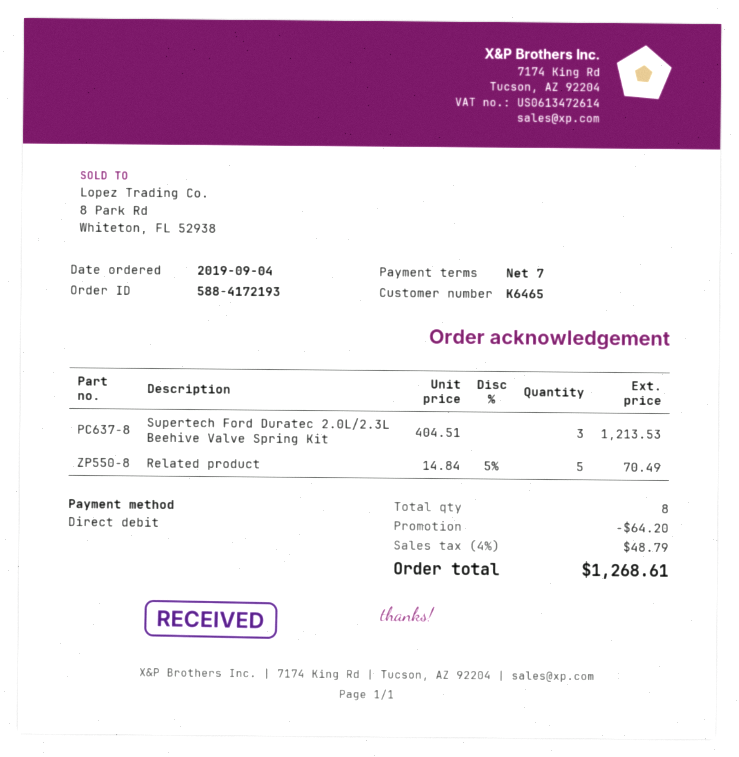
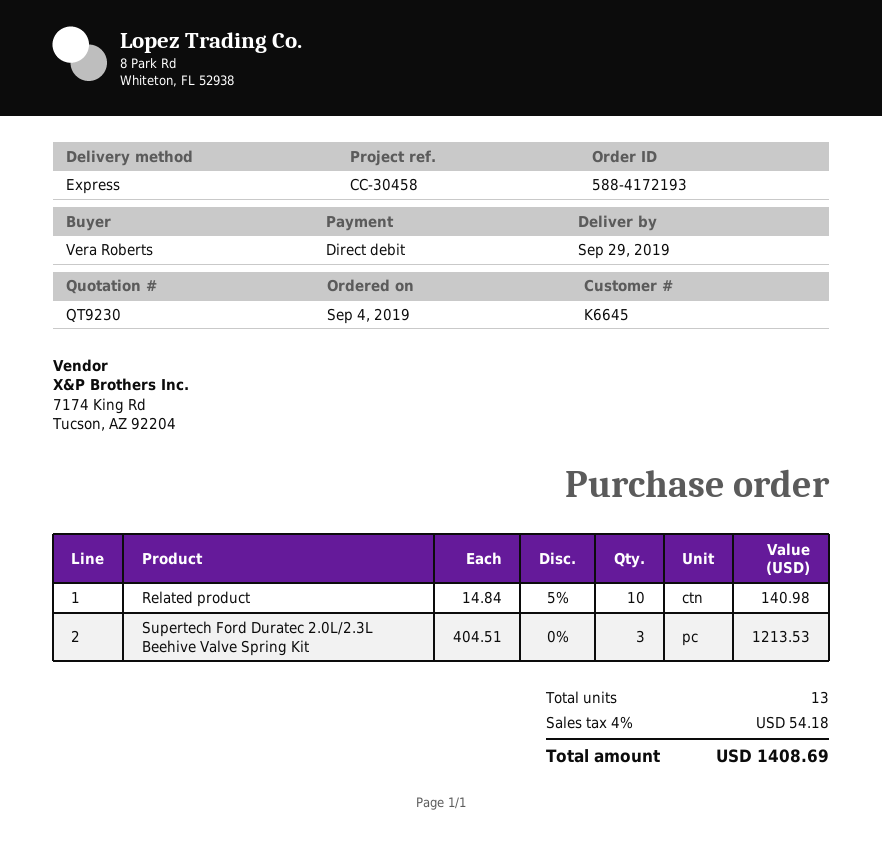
customer number: K6465 -> K6645
Related product: 5 x 14.84 - 5% = 70.49 -> 10 x 14.84 - 5% = 140.98
total quantity: 8 -> 13
discount: 64.20 -> none
tax: 4% = 48.79 -> 4% = 54.18
total: 1268.61 -> 1408.69

